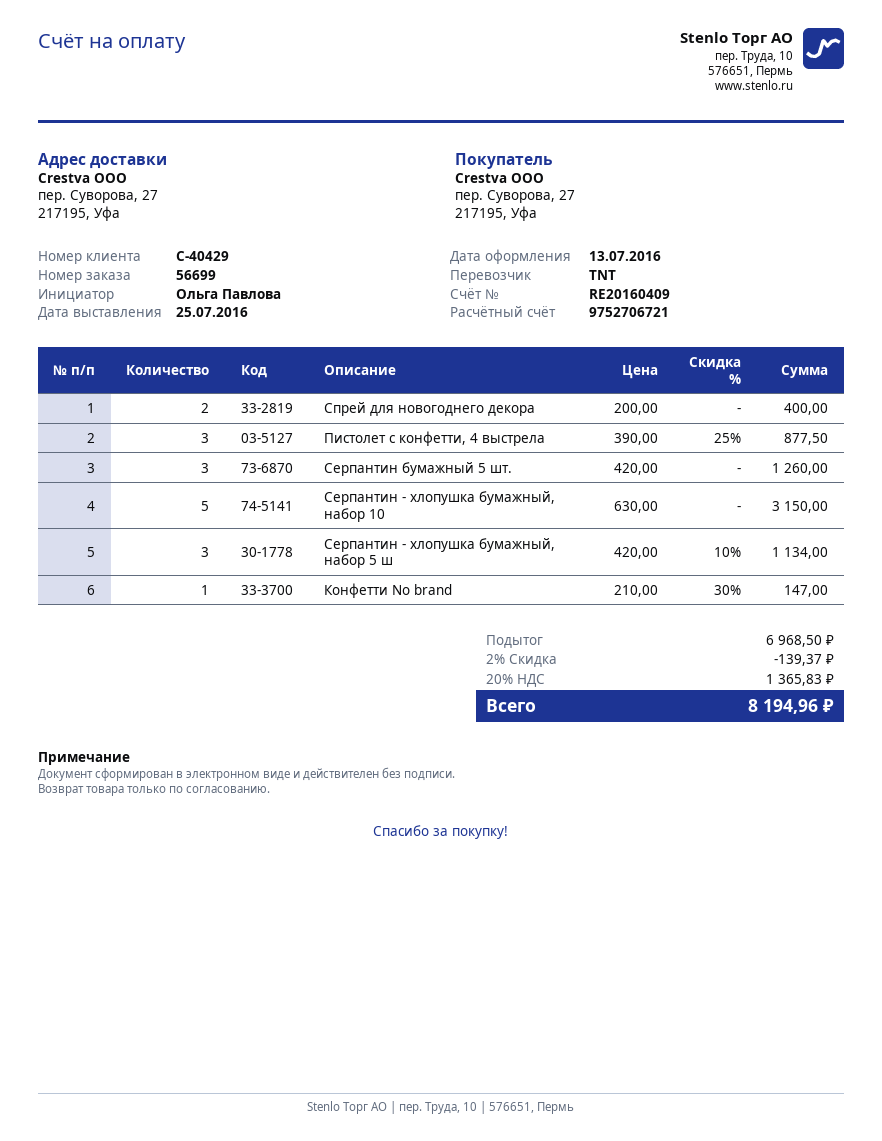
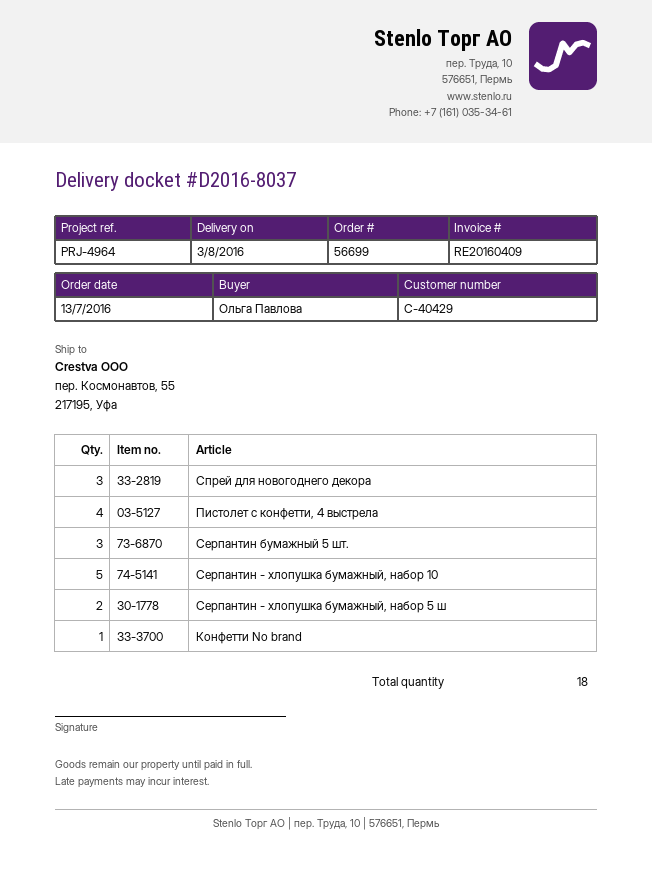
ship to: пер. Суворова, 27, 217195, Уфа -> пер. Космонавтов, 55, 217195, Уфа
Спрей для новогоднего декора: 2 -> 3
Пистолет с конфетти, 4 выстрела: 3 -> 4
Серпантин - хлопушка бумажный, набор 5 ш: 3 -> 2

